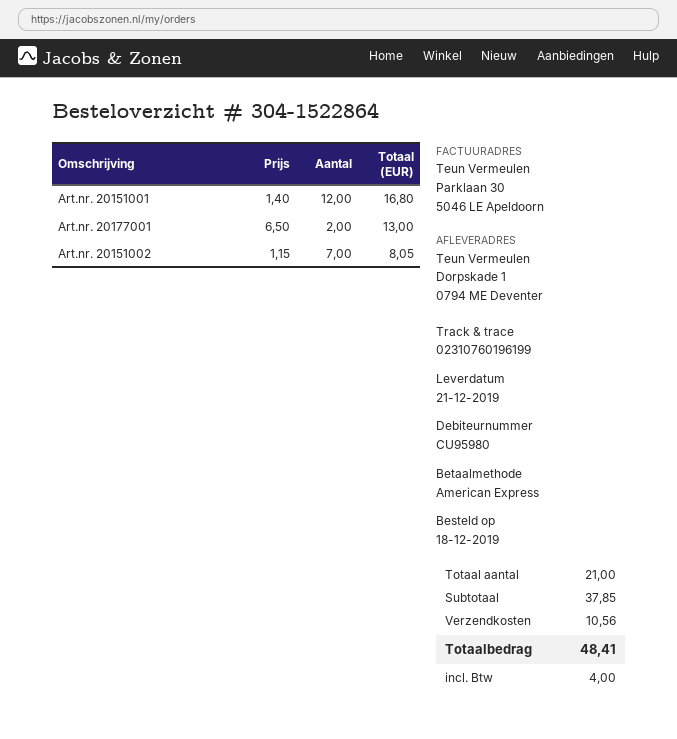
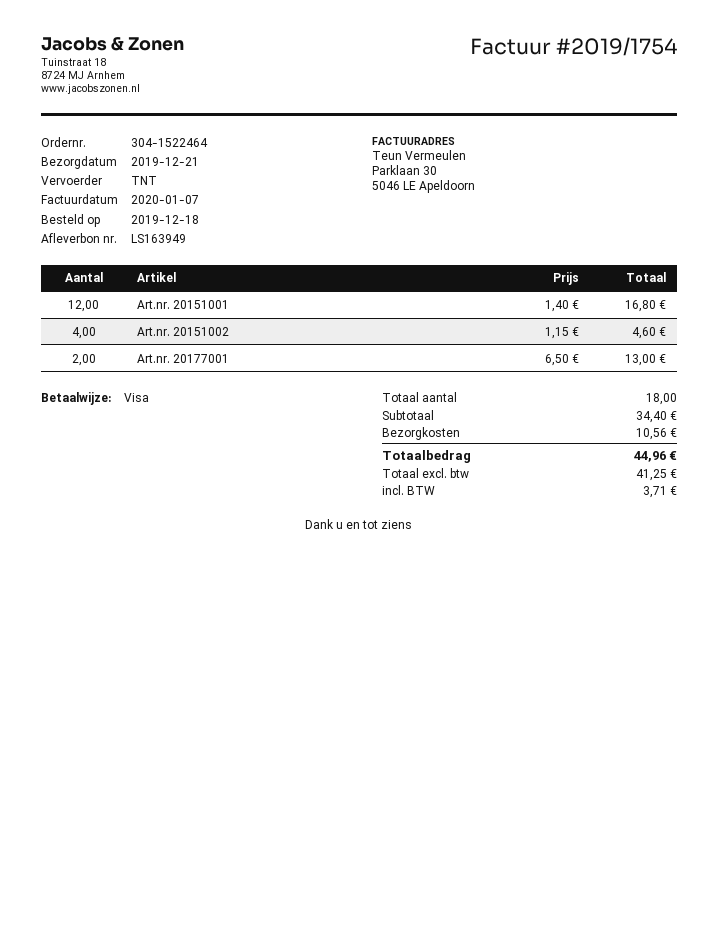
order number: 304-1522864 -> 304-1522464
payment method: American Express -> Visa
Art.nr. 20151002: 7 x 1.15 = 8.05 -> 4 x 1.15 = 4.60
total quantity: 21 -> 18
subtotal: 37.85 -> 34.40
tax: 4.00 -> 3.71
total: 48.41 -> 44.96

